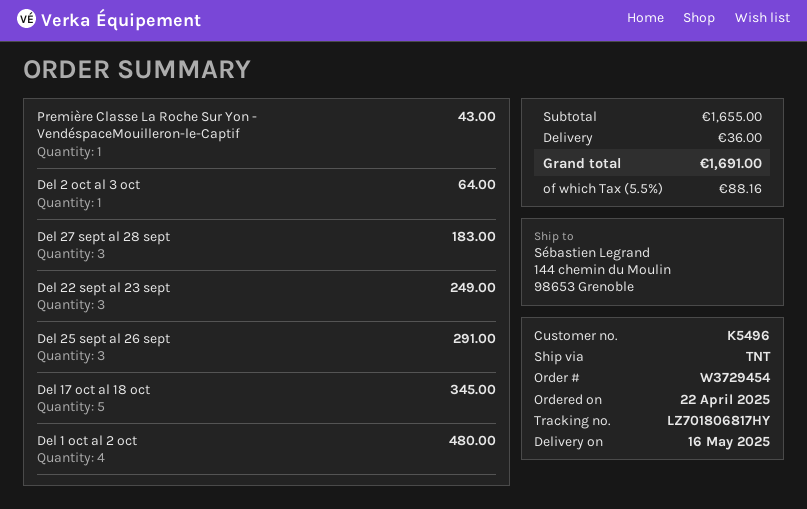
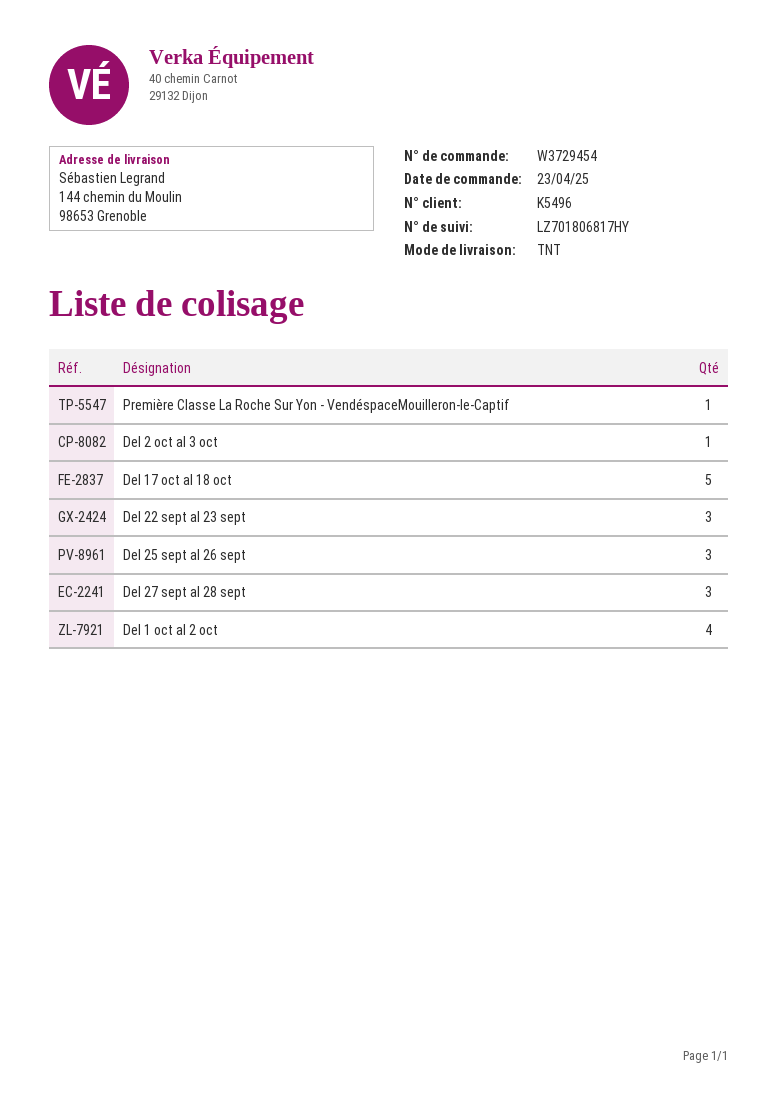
order date: 2025-04-22 -> 2025-04-23

